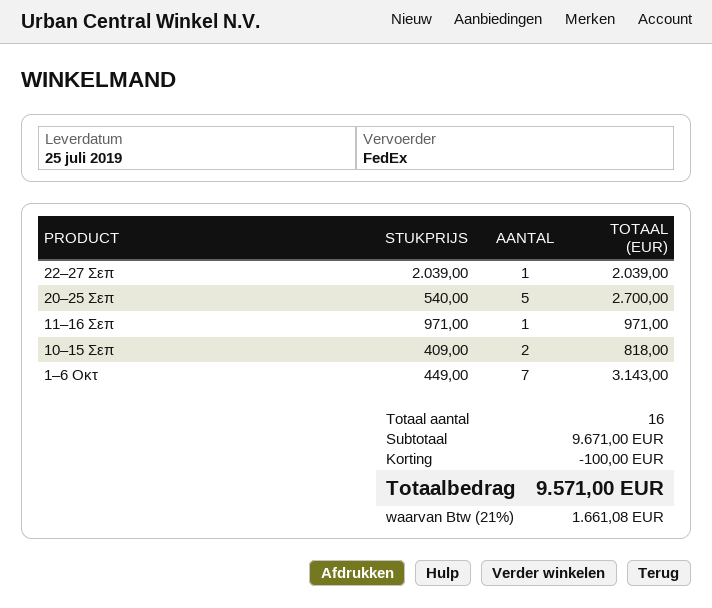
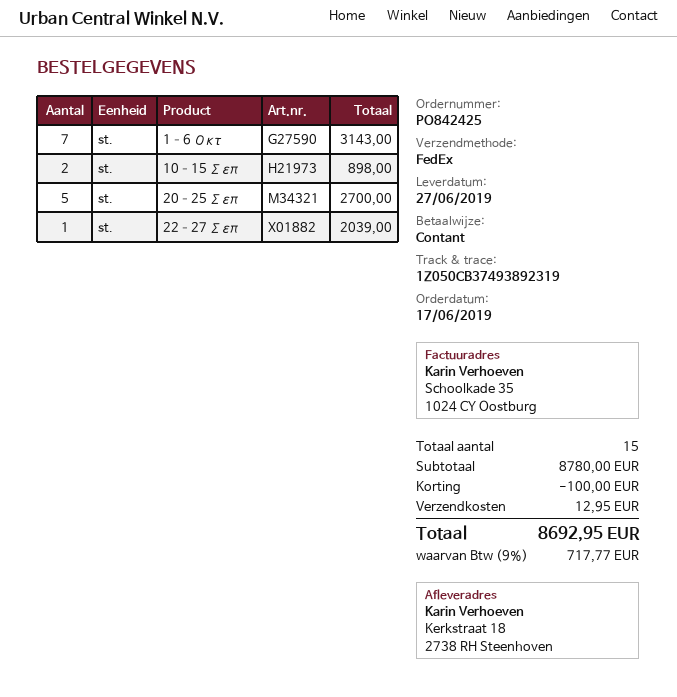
delivery date: 2019-07-25 -> 2019-06-27
11–16 Σεπ: 1 for 971.00 -> none
10–15 Σεπ: 2 for 818.00 -> 2 for 898.00
total quantity: 16 -> 15
subtotal: 9671.00 -> 8780.00
shipping: none -> 12.95
tax: 21% = 1661.08 -> 9% = 717.77
total: 9571.00 -> 8692.95

